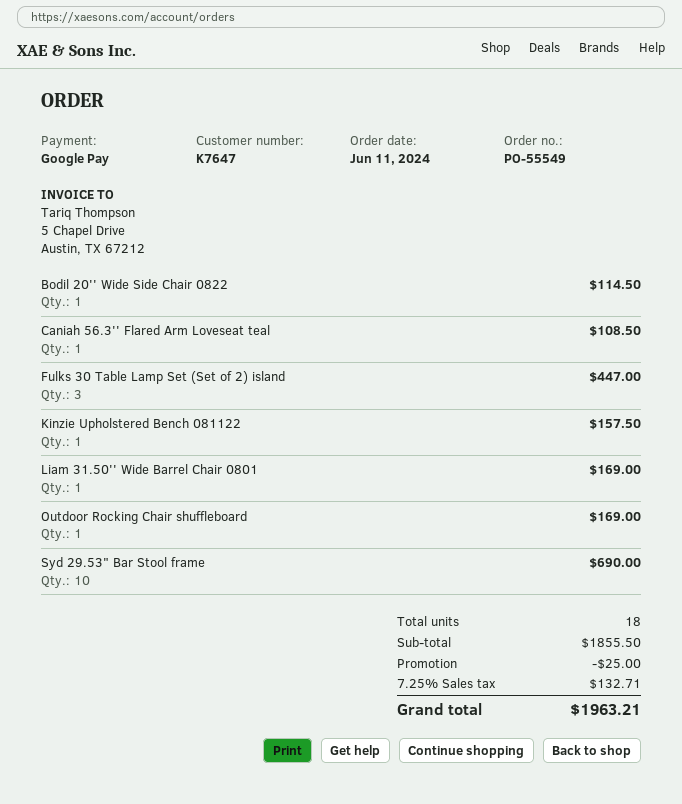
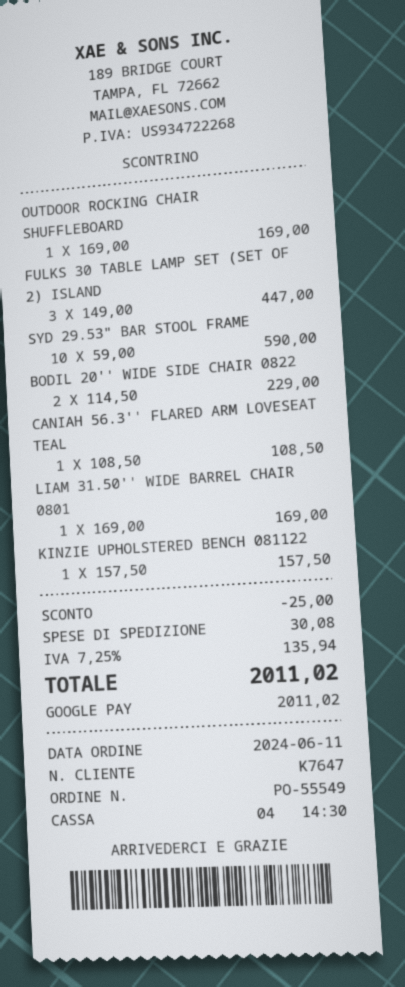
Bodil 20'' Wide Side Chair 0822: 1 for 114.50 -> 2 for 229.00
Syd 29.53" Bar Stool frame: 10 for 690.00 -> 10 for 590.00
shipping: none -> 30.08
tax: 7.25% = 132.71 -> 7.25% = 135.94
total: 1963.21 -> 2011.02

